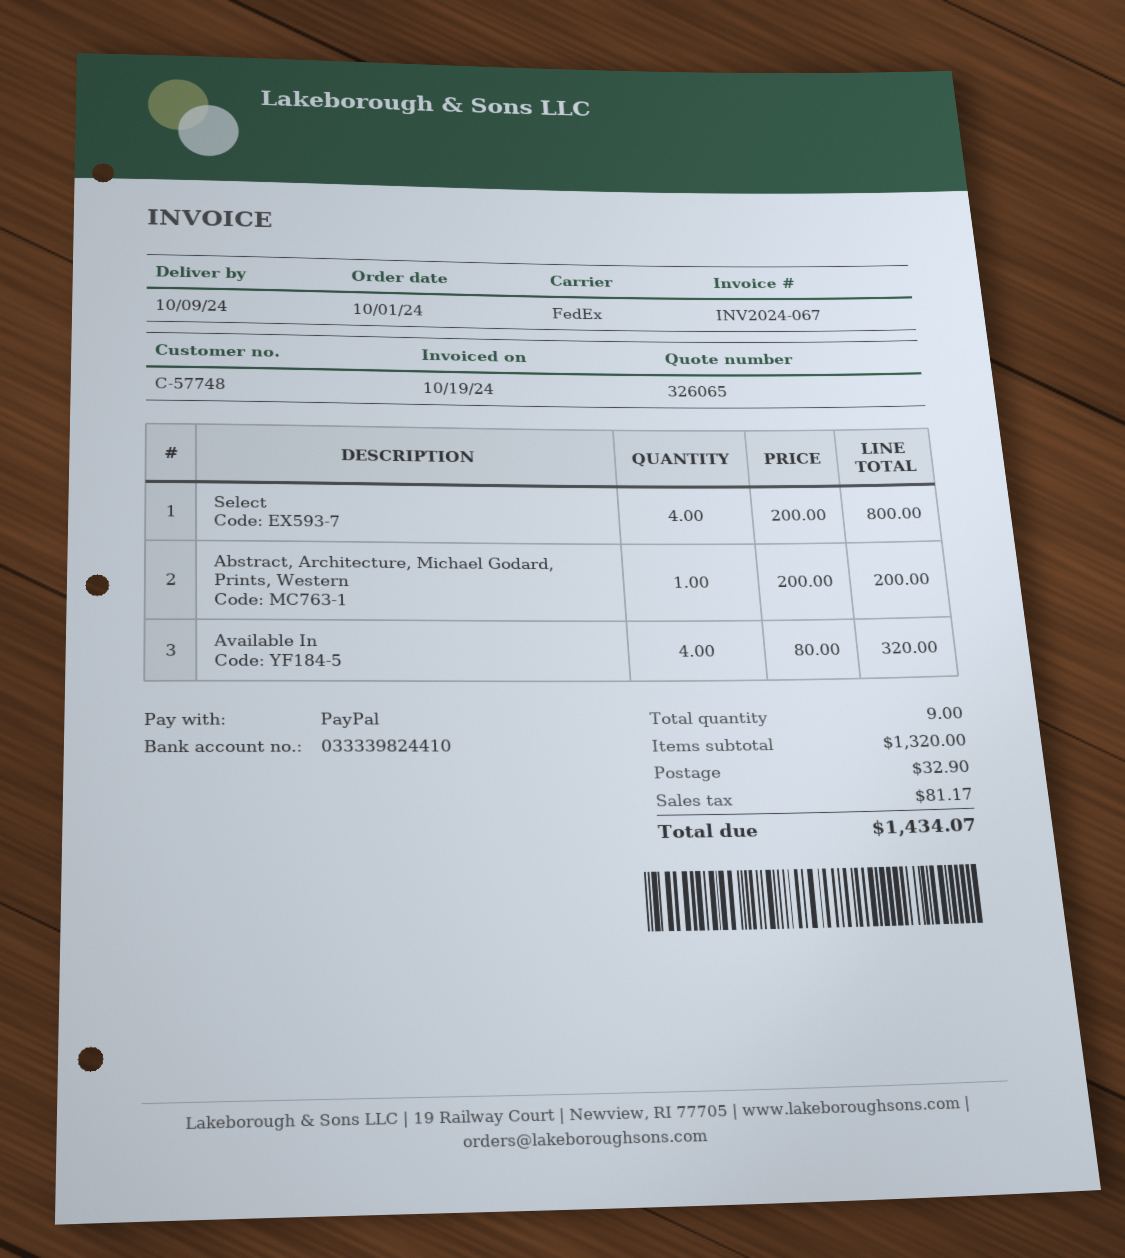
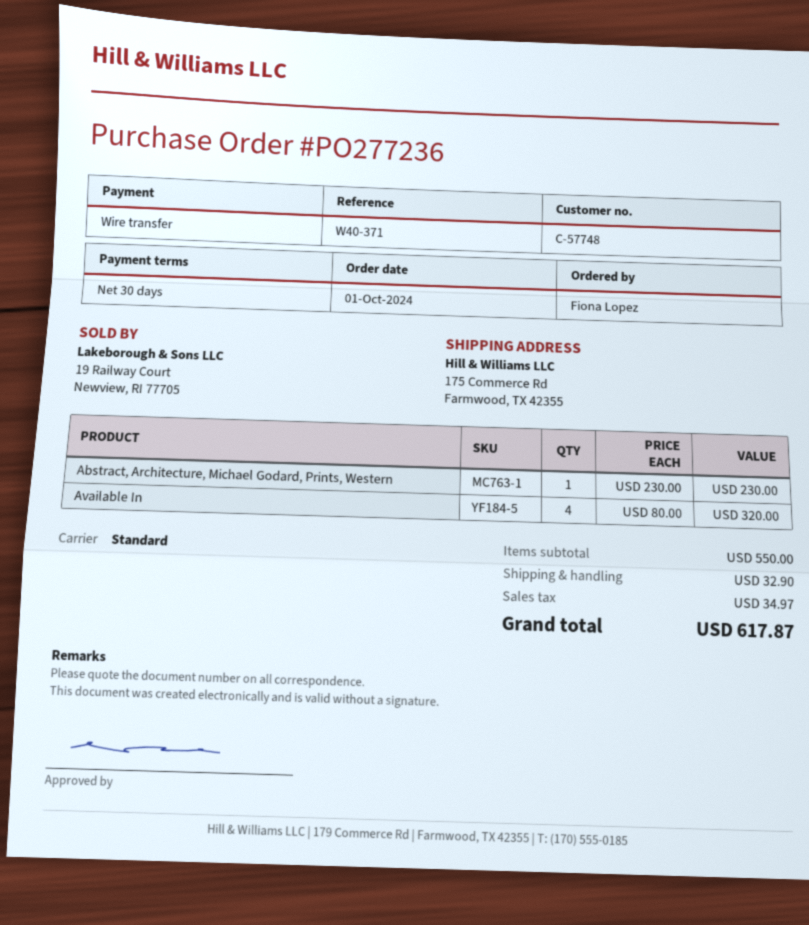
payment method: PayPal -> bank transfer
shipping method: FedEx -> standard
Select: 4 x 200.00 = 800.00 -> none
Abstract, Architecture, Michael Godard, Prints, Western: 1 x 200.00 = 200.00 -> 1 x 230.00 = 230.00
subtotal: 1320.00 -> 550.00
tax: 81.17 -> 34.97
total: 1434.07 -> 617.87

